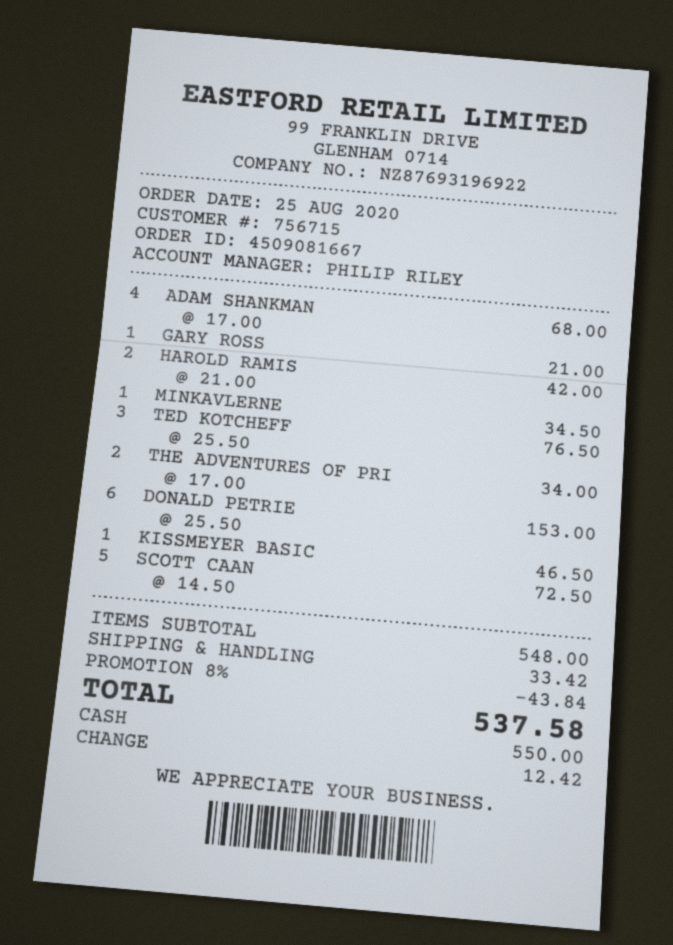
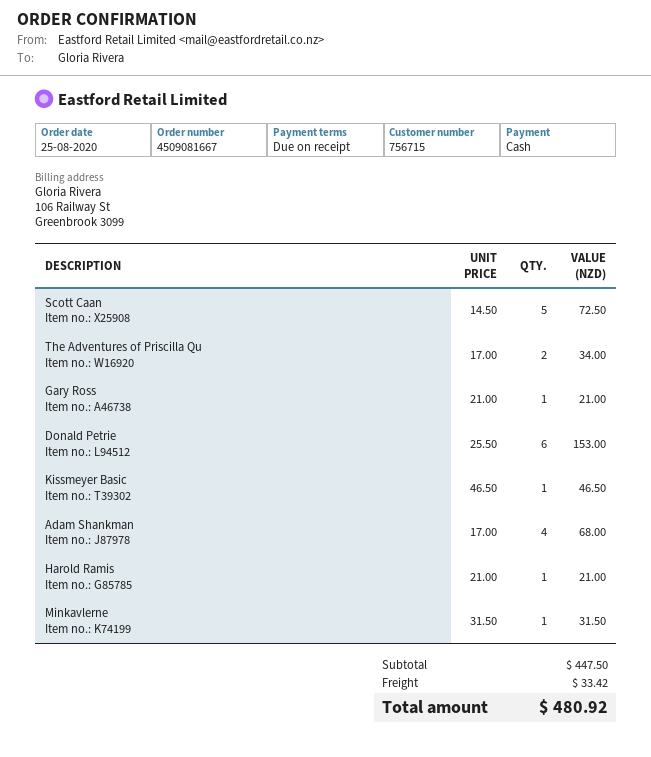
HAROLD RAMIS: 2 x 21.00 = 42.00 -> 1 x 21.00 = 21.00
MINKAVLERNE: 1 x 34.50 = 34.50 -> 1 x 31.50 = 31.50
TED KOTCHEFF: 3 x 25.50 = 76.50 -> none
subtotal: 548.00 -> 447.50
discount: 8% = 43.84 -> none
total: 537.58 -> 480.92

